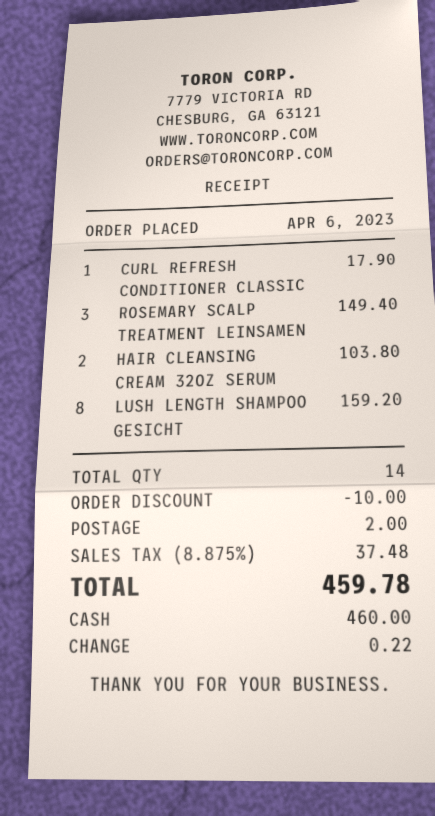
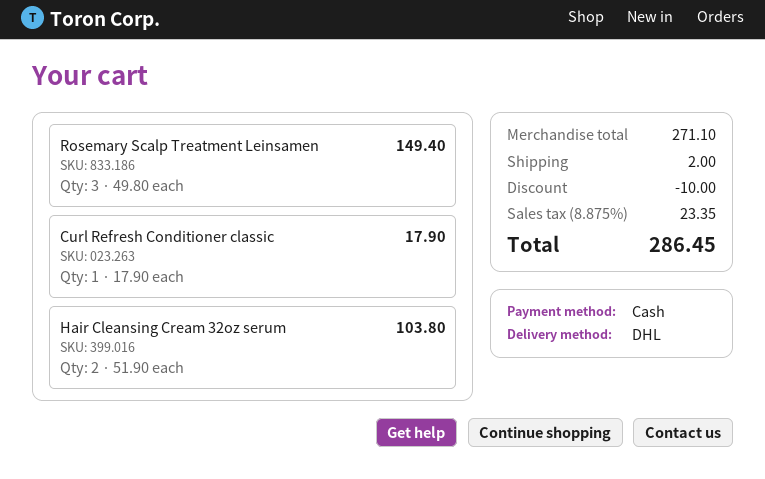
LUSH LENGTH SHAMPOO GESICHT: 8 for 159.20 -> none
tax: 8.875% = 37.48 -> 8.875% = 23.35
total: 459.78 -> 286.45

